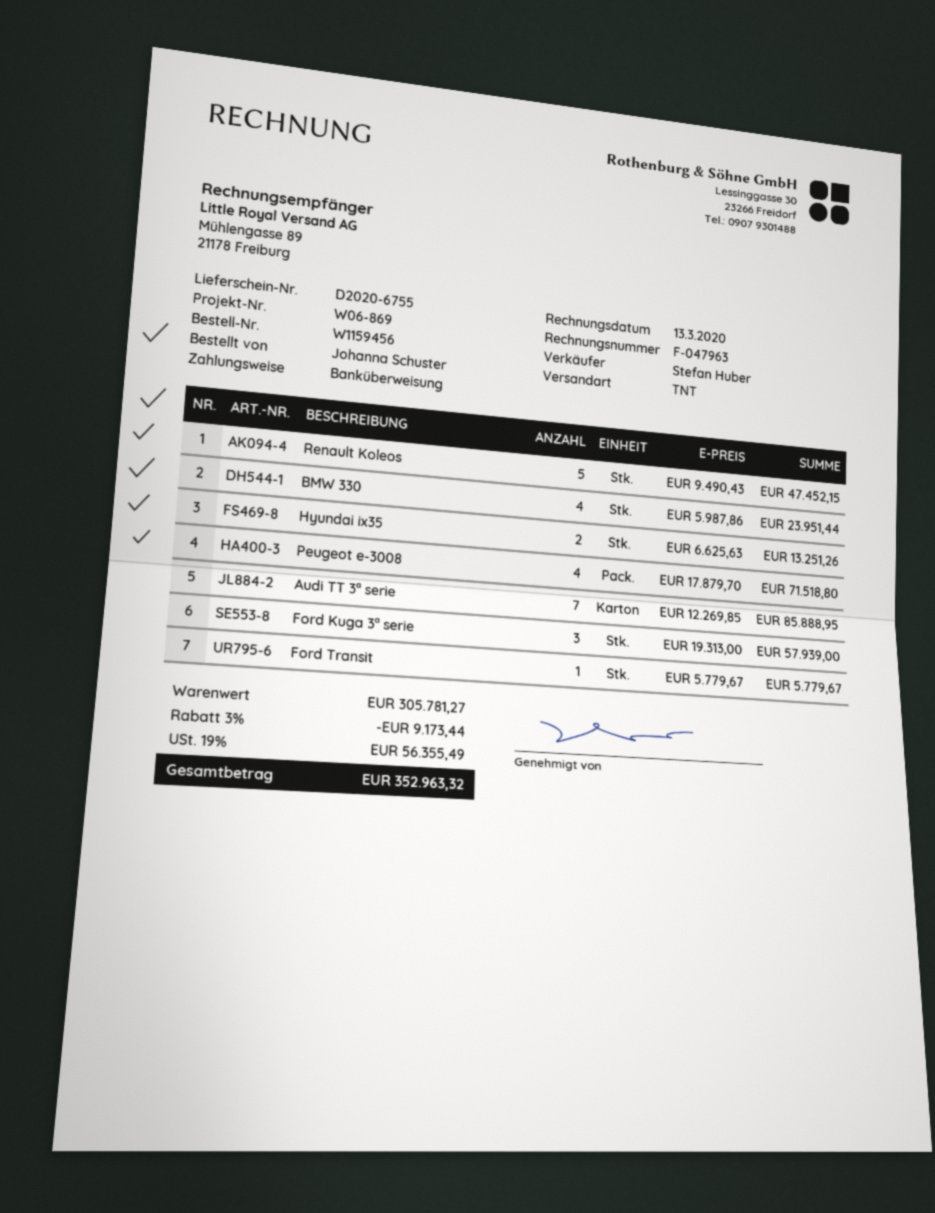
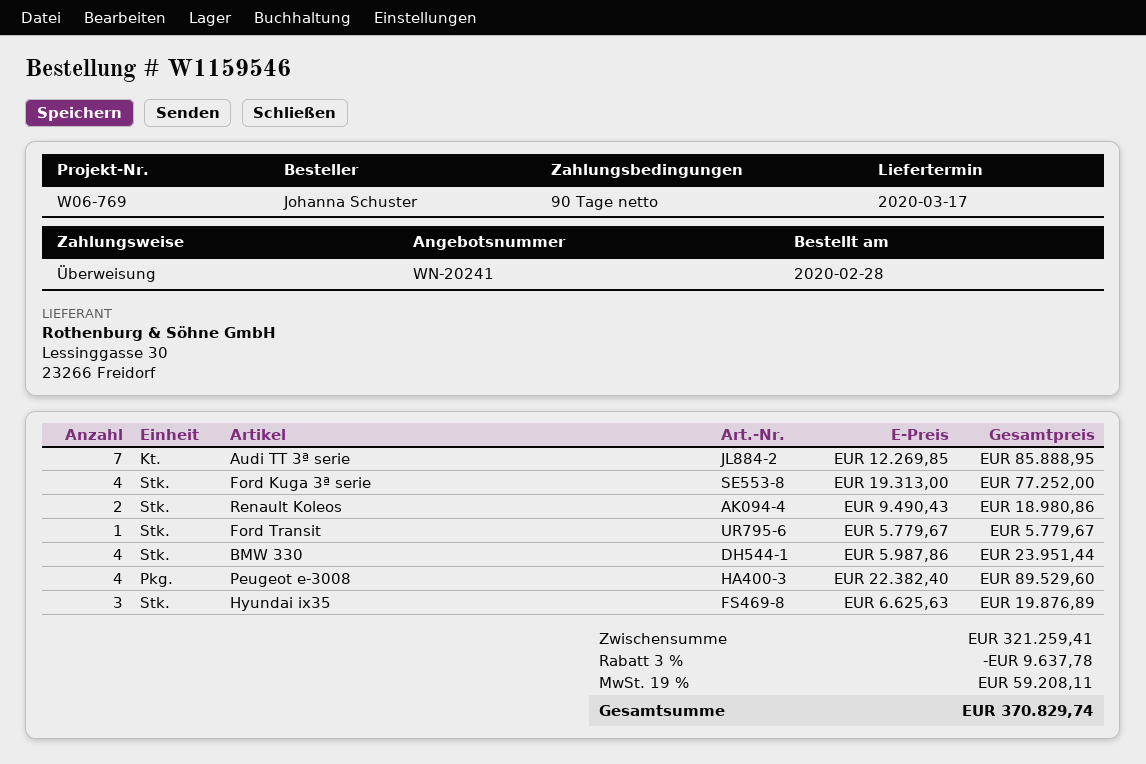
order number: W1159456 -> W1159546
reference: W06-869 -> W06-769
Renault Koleos: 5 x 9490.43 = 47452.15 -> 2 x 9490.43 = 18980.86
Hyundai ix35: 2 x 6625.63 = 13251.26 -> 3 x 6625.63 = 19876.89
Peugeot e-3008: 4 x 17879.70 = 71518.80 -> 4 x 22382.40 = 89529.60
Ford Kuga 3ª serie: 3 x 19313.00 = 57939.00 -> 4 x 19313.00 = 77252.00
subtotal: 305781.27 -> 321259.41
discount: 3% = 9173.44 -> 3% = 9637.78
tax: 19% = 56355.49 -> 19% = 59208.11
total: 352963.32 -> 370829.74

